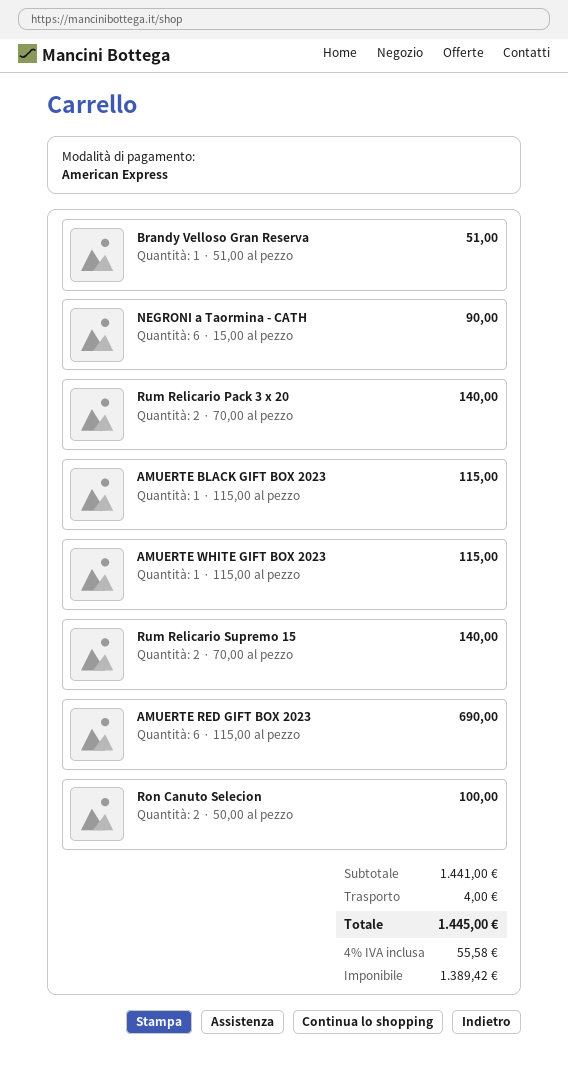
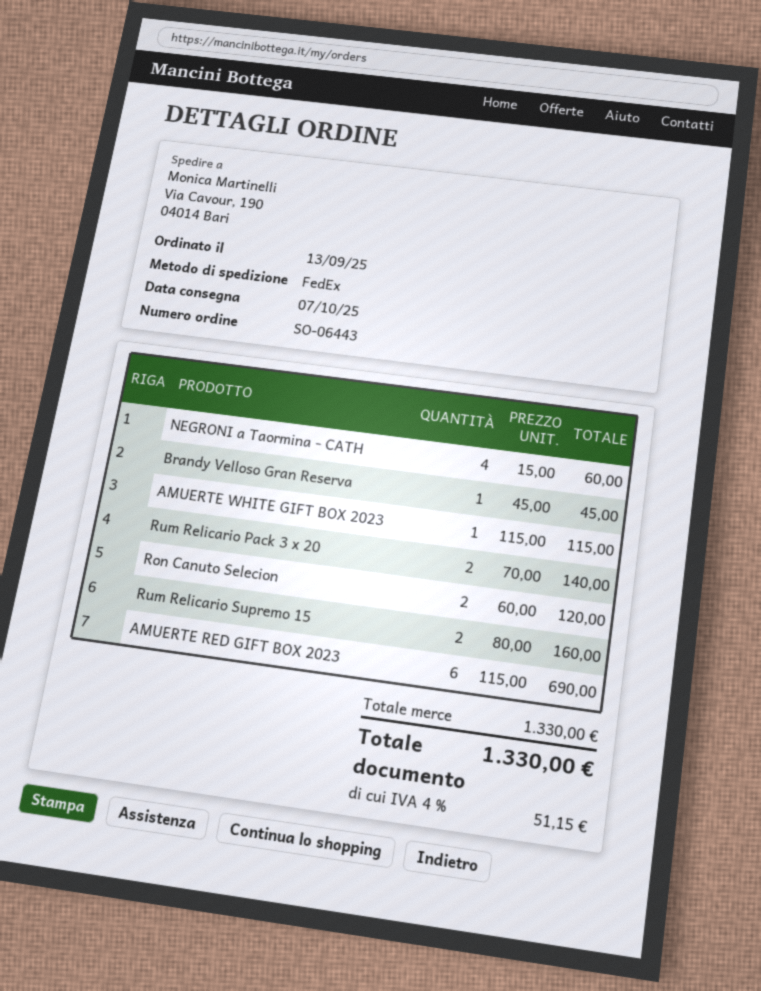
Brandy Velloso Gran Reserva: 1 x 51.00 = 51.00 -> 1 x 45.00 = 45.00
NEGRONI a Taormina - CATH: 6 x 15.00 = 90.00 -> 4 x 15.00 = 60.00
AMUERTE BLACK GIFT BOX 2023: 1 x 115.00 = 115.00 -> none
Rum Relicario Supremo 15: 2 x 70.00 = 140.00 -> 2 x 80.00 = 160.00
Ron Canuto Selecion: 2 x 50.00 = 100.00 -> 2 x 60.00 = 120.00
subtotal: 1441.00 -> 1330.00
shipping: 4.00 -> none
tax: 4% = 55.58 -> 4% = 51.15
total: 1445.00 -> 1330.00

